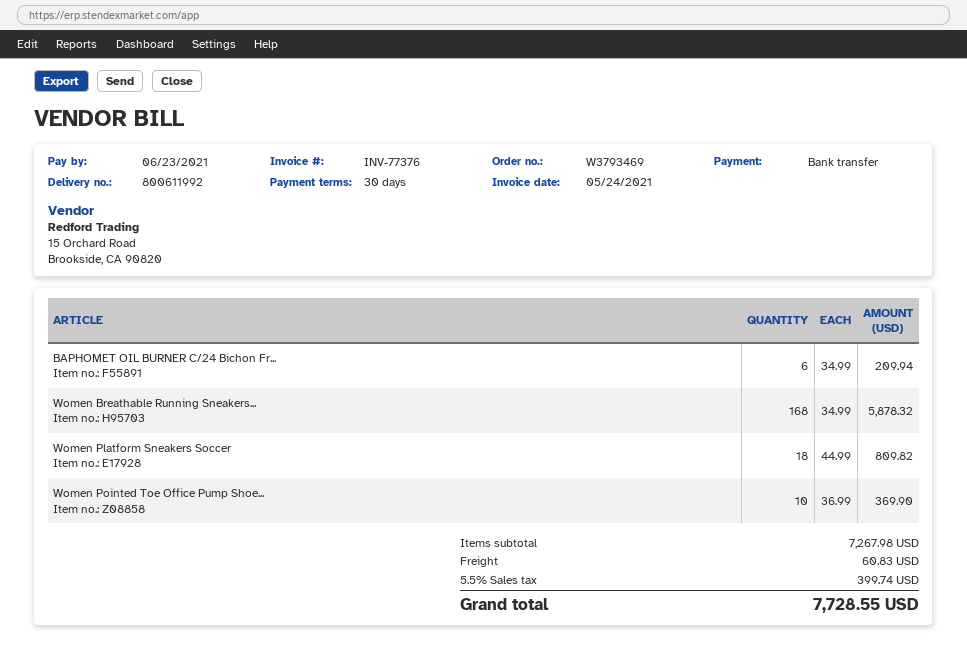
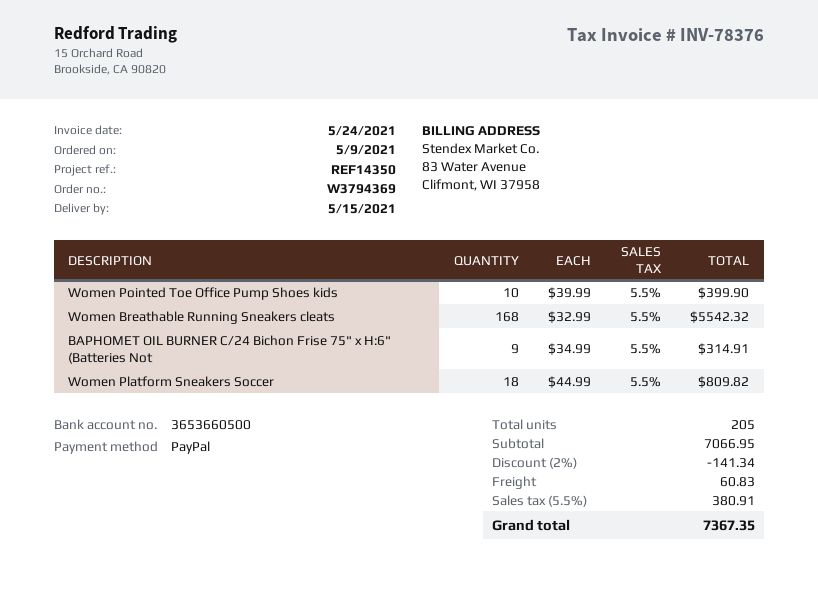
order number: W3793469 -> W3794369
invoice number: INV-77376 -> INV-78376
payment method: bank transfer -> PayPal
BAPHOMET OIL BURNER C/24 Bichon Fr...: 6 x 34.99 = 209.94 -> 9 x 34.99 = 314.91
Women Breathable Running Sneakers...: 168 x 34.99 = 5878.32 -> 168 x 32.99 = 5542.32
Women Pointed Toe Office Pump Shoe...: 10 x 36.99 = 369.90 -> 10 x 39.99 = 399.90
subtotal: 7267.98 -> 7066.95
discount: none -> 2% = 141.34
tax: 5.5% = 399.74 -> 5.5% = 380.91
total: 7728.55 -> 7367.35

